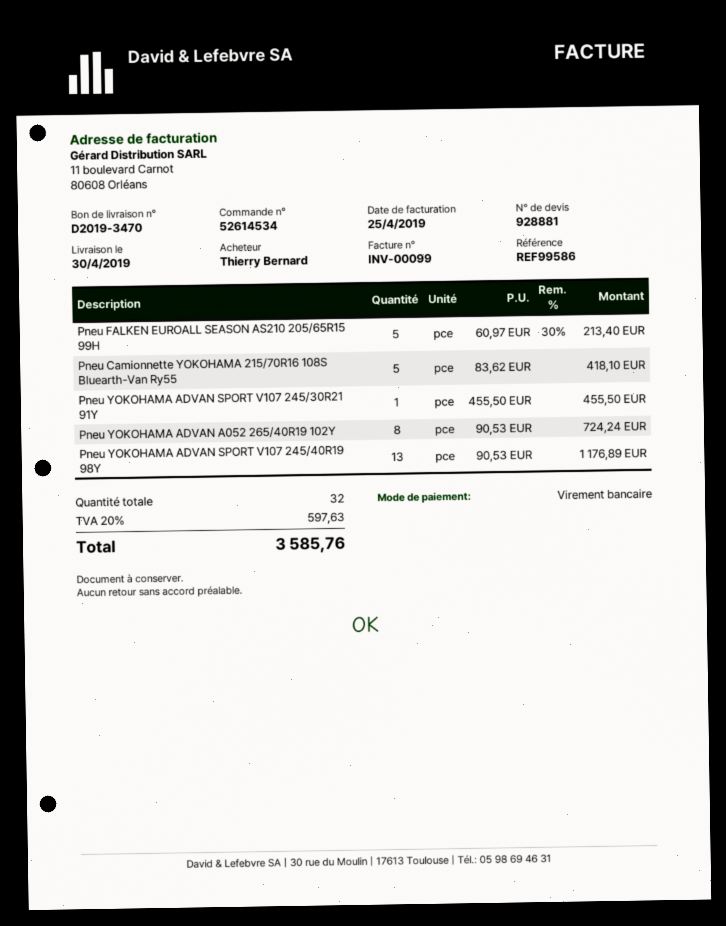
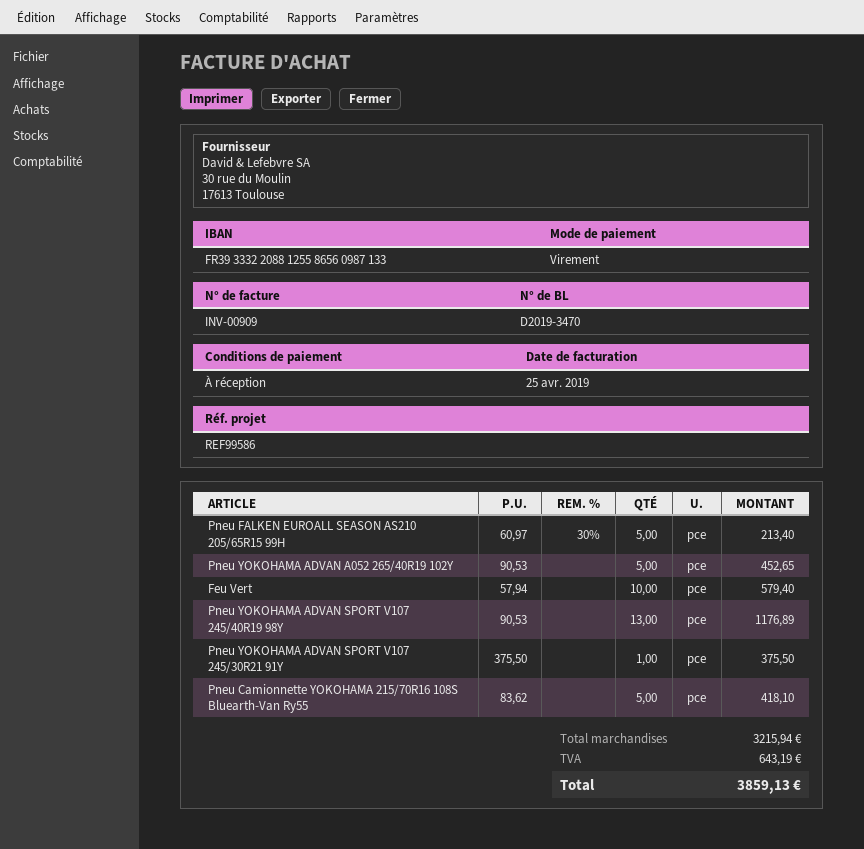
invoice number: INV-00099 -> INV-00909
Pneu YOKOHAMA ADVAN SPORT V107 245/30R21 91Y: 1 x 455.50 = 455.50 -> 1 x 375.50 = 375.50
Pneu YOKOHAMA ADVAN A052 265/40R19 102Y: 8 x 90.53 = 724.24 -> 5 x 90.53 = 452.65
Feu Vert: none -> 10 x 57.94 = 579.40
tax: 597.63 -> 643.19
total: 3585.76 -> 3859.13

